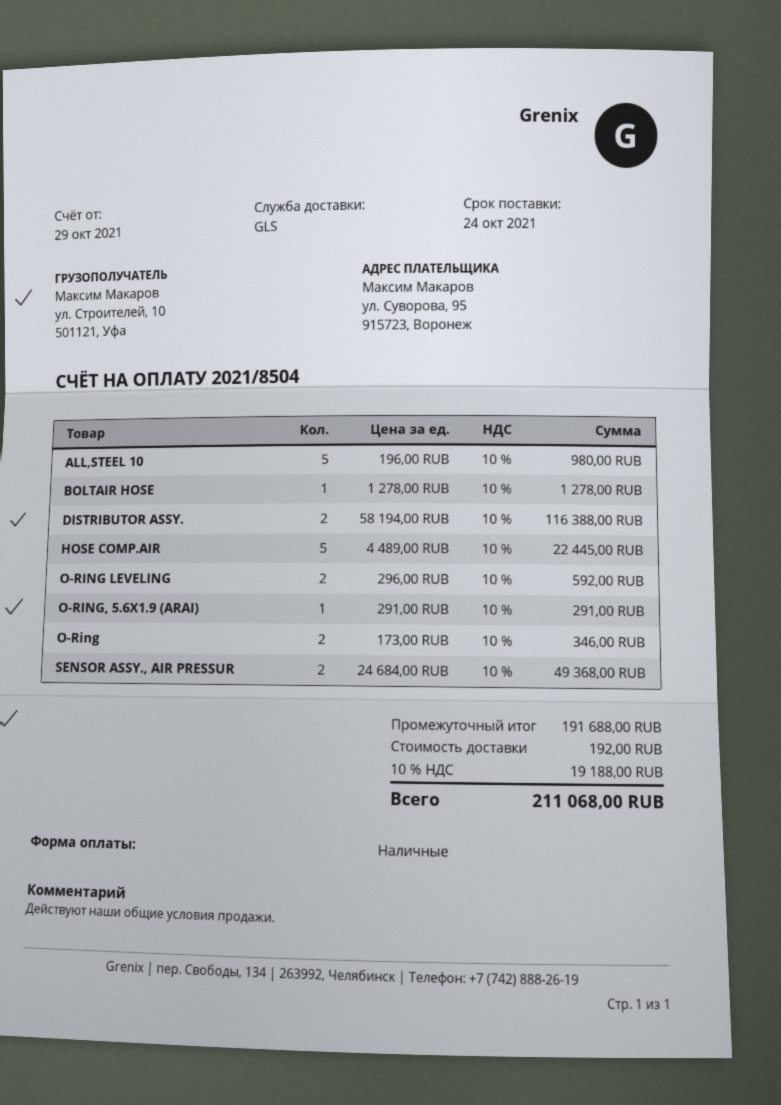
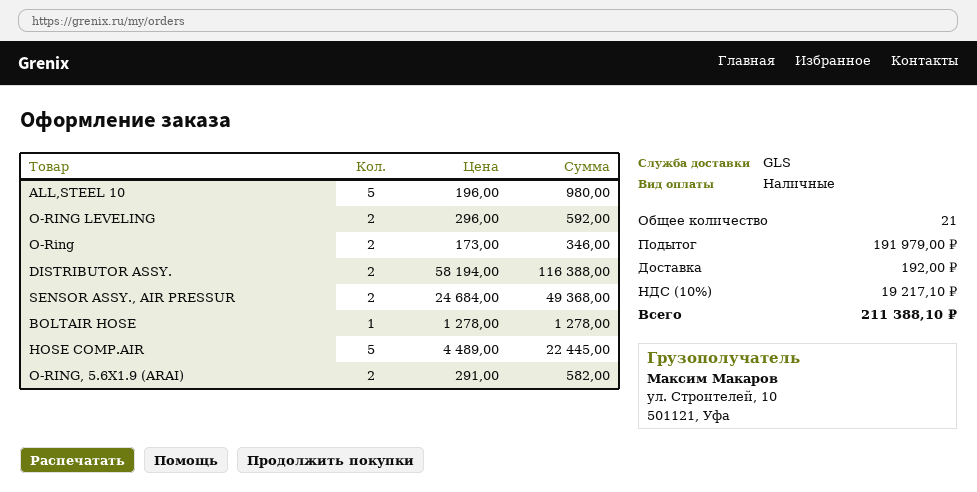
O-RING, 5.6X1.9 (ARAI): 1 x 291.00 = 291.00 -> 2 x 291.00 = 582.00
subtotal: 191688.00 -> 191979.00
tax: 10% = 19188.00 -> 10% = 19217.10
total: 211068.00 -> 211388.10

